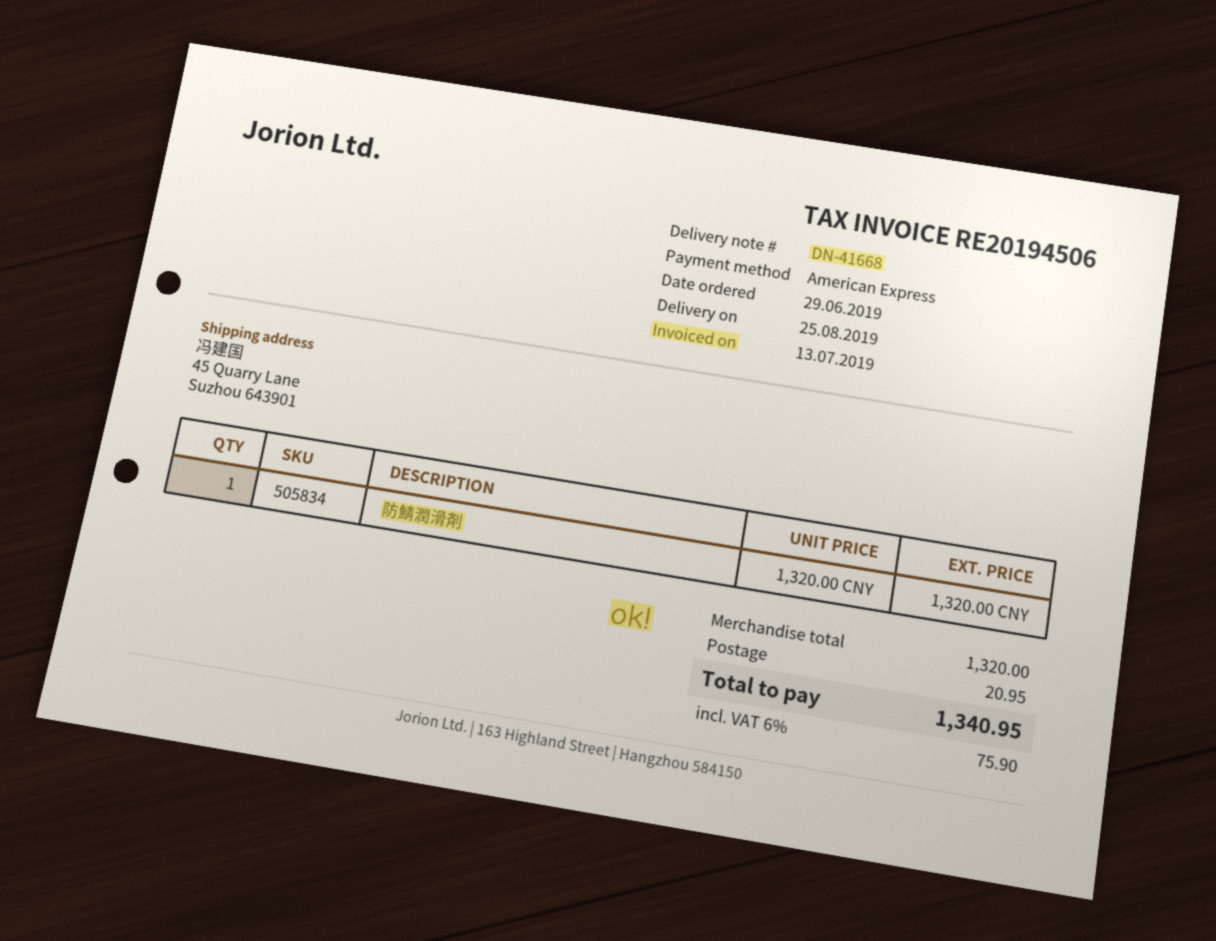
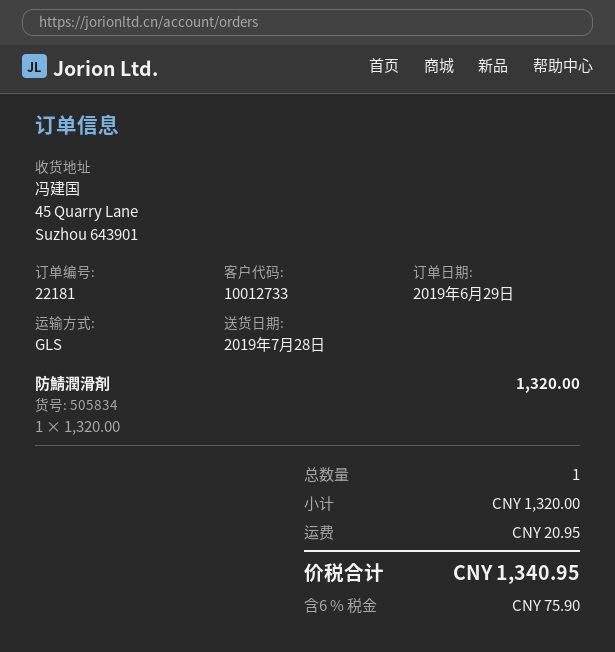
delivery date: 2019-08-25 -> 2019-07-28

